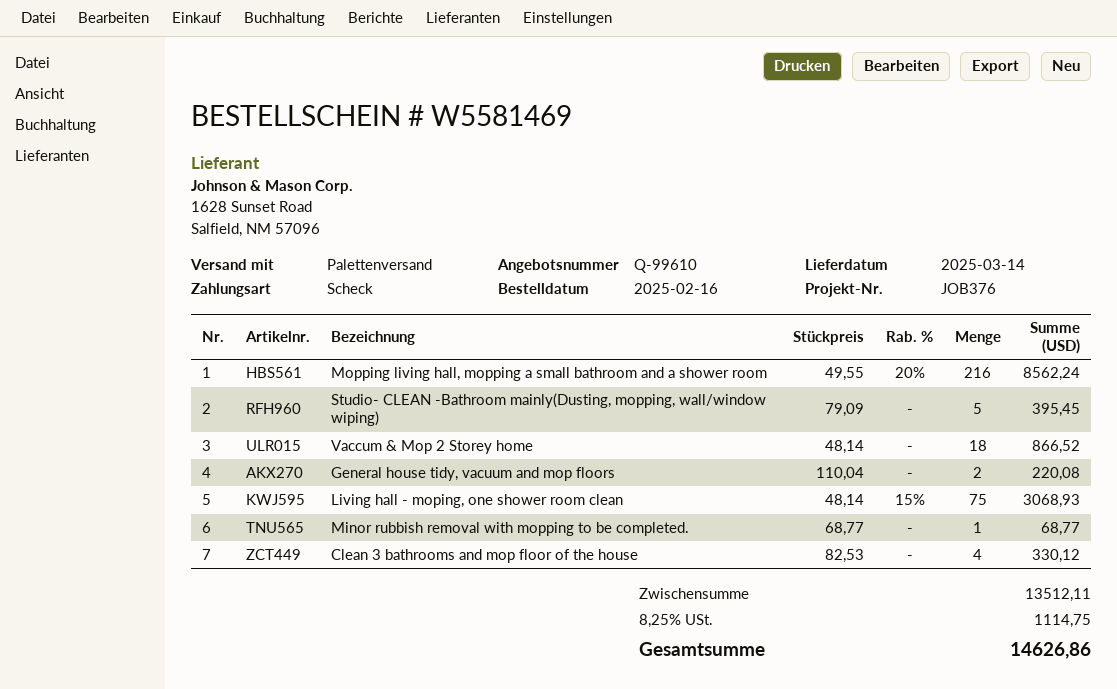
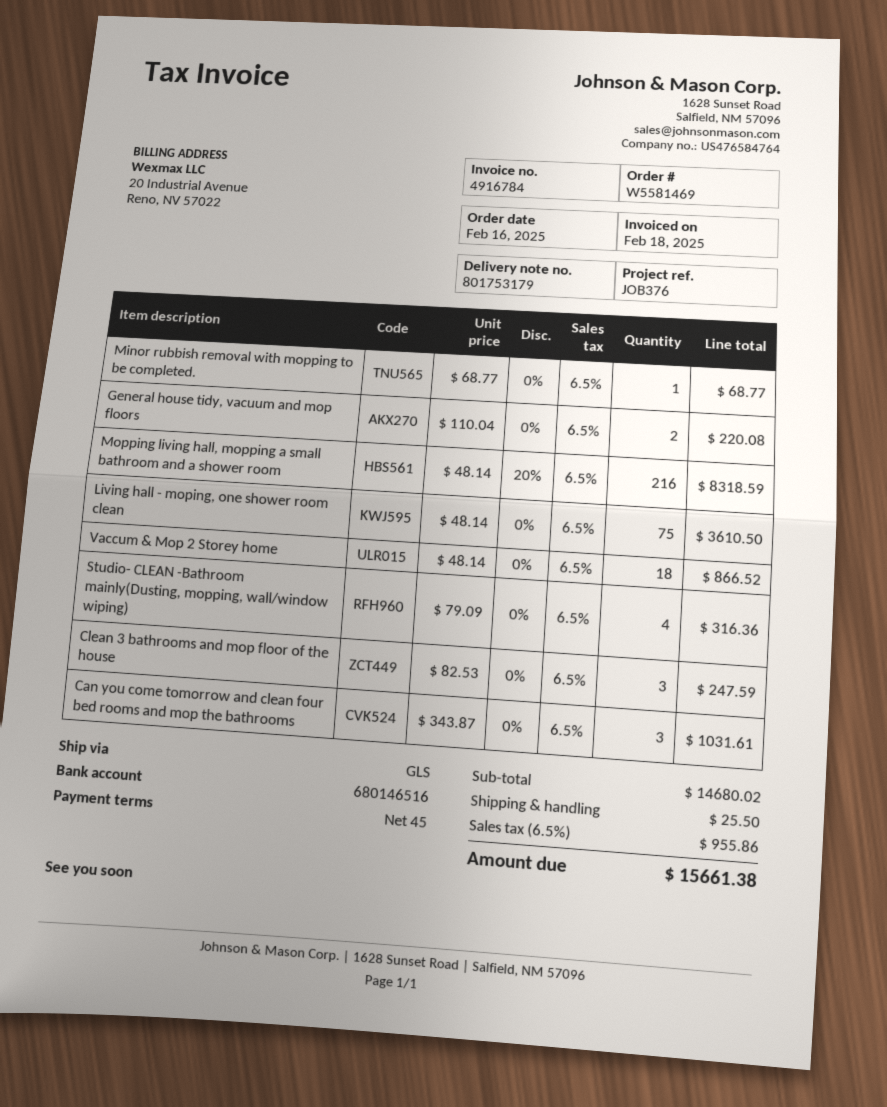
shipping method: pallet freight -> GLS
Mopping living hall, mopping a small bathroom and a shower room: 216 x 49.55 - 20% = 8562.24 -> 216 x 48.14 - 20% = 8318.59
Studio- CLEAN -Bathroom mainly(Dusting, mopping, wall/window wiping): 5 x 79.09 = 395.45 -> 4 x 79.09 = 316.36
Living hall - moping, one shower room clean: 75 x 48.14 - 15% = 3068.93 -> 75 x 48.14 = 3610.50
Clean 3 bathrooms and mop floor of the house: 4 x 82.53 = 330.12 -> 3 x 82.53 = 247.59
Can you come tomorrow and clean four bed rooms and mop the bathrooms: none -> 3 x 343.87 = 1031.61
subtotal: 13512.11 -> 14680.02
shipping: none -> 25.50
tax: 8.25% = 1114.75 -> 6.5% = 955.86
total: 14626.86 -> 15661.38

